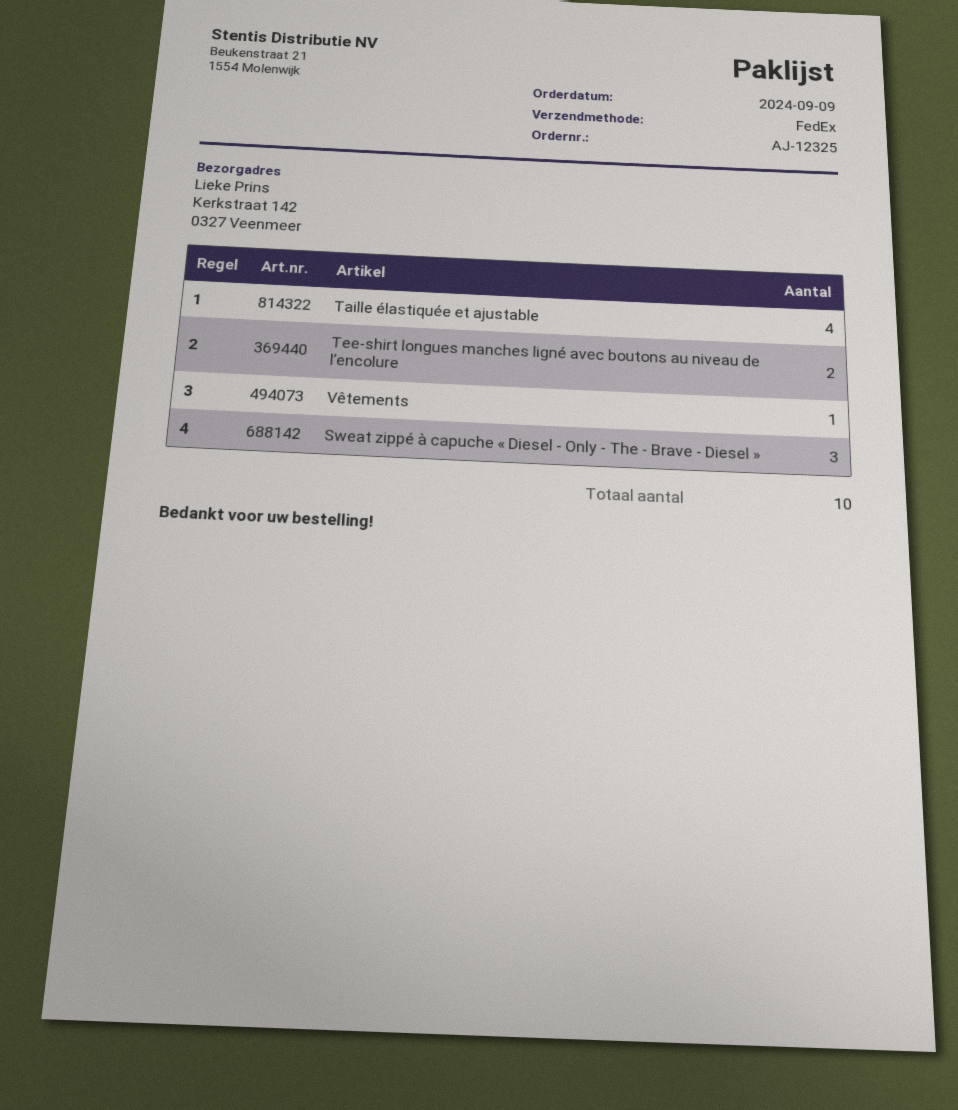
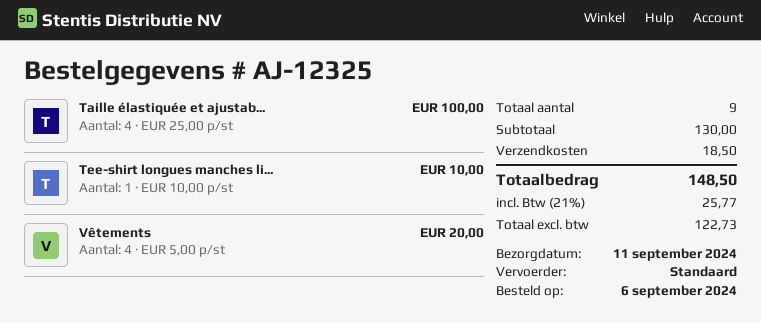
order date: 2024-09-09 -> 2024-09-06
shipping method: FedEx -> standard
Tee-shirt longues manches ligné avec boutons au niveau de l’encolure: 2 -> 1
Vêtements: 1 -> 4
Sweat zippé à capuche « Diesel - Only - The - Brave - Diesel »: 3 -> none
total quantity: 10 -> 9

